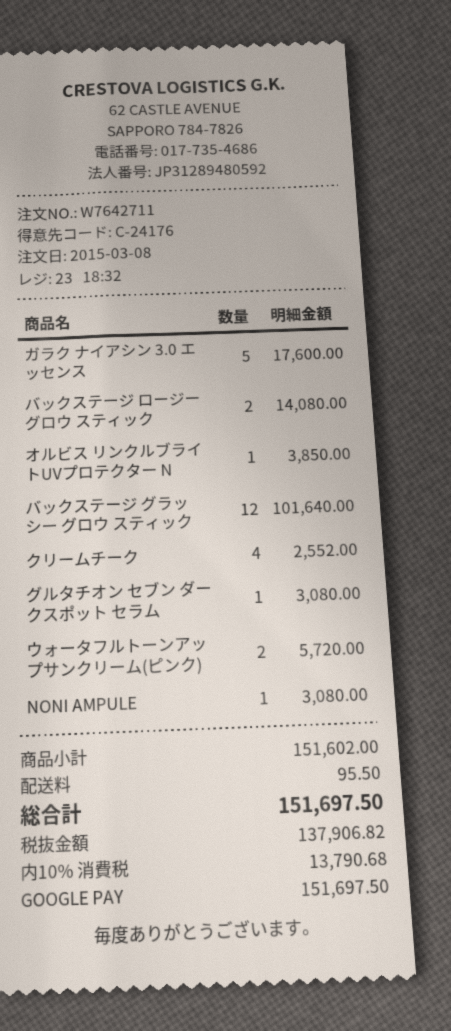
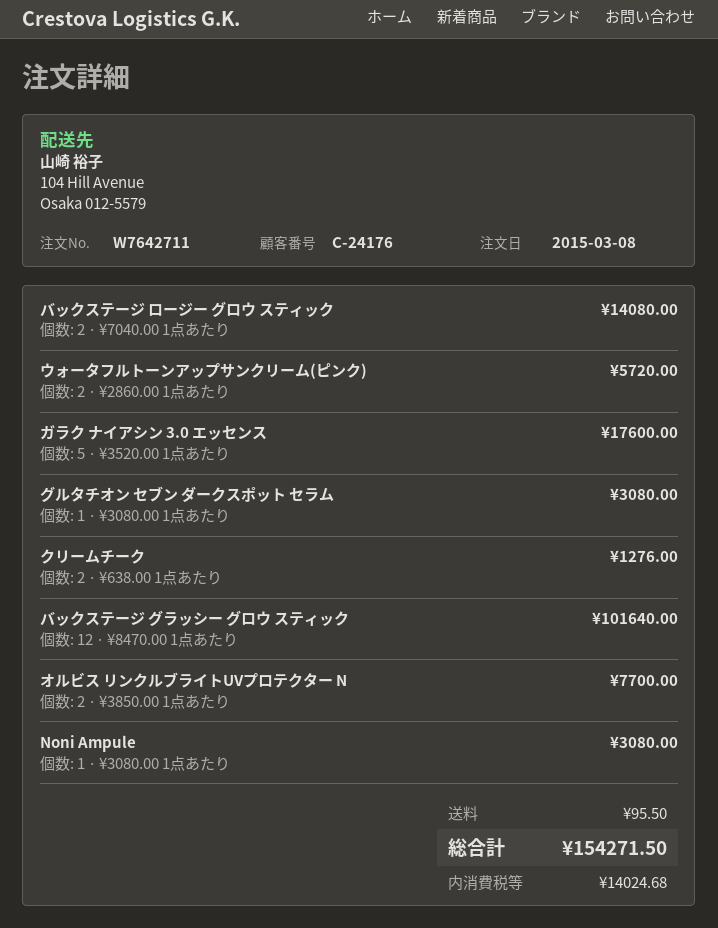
オルビス リンクルブライトUVプロテクター N: 1 for 3850.00 -> 2 for 7700.00
クリームチーク: 4 for 2552.00 -> 2 for 1276.00
tax: 13790.68 -> 14024.68
total: 151697.50 -> 154271.50

